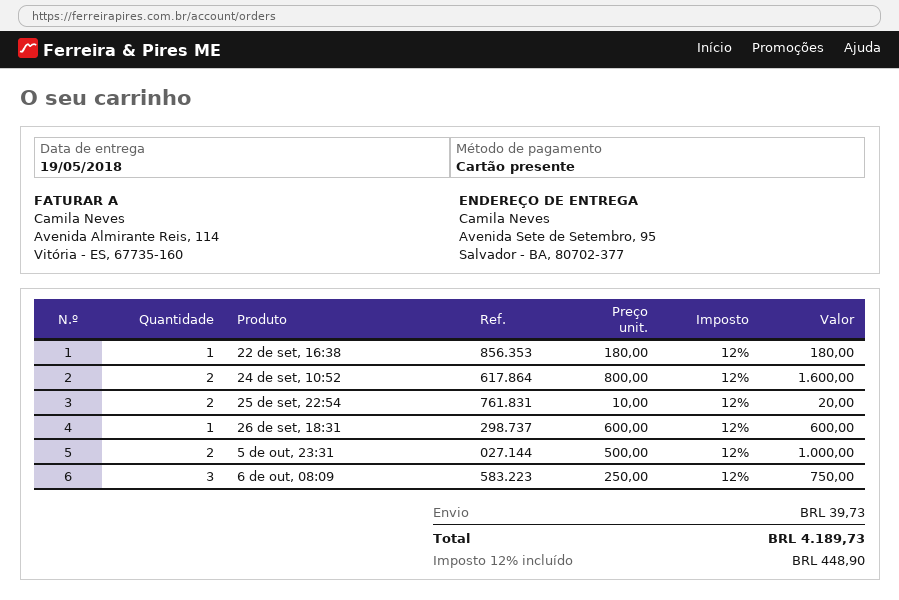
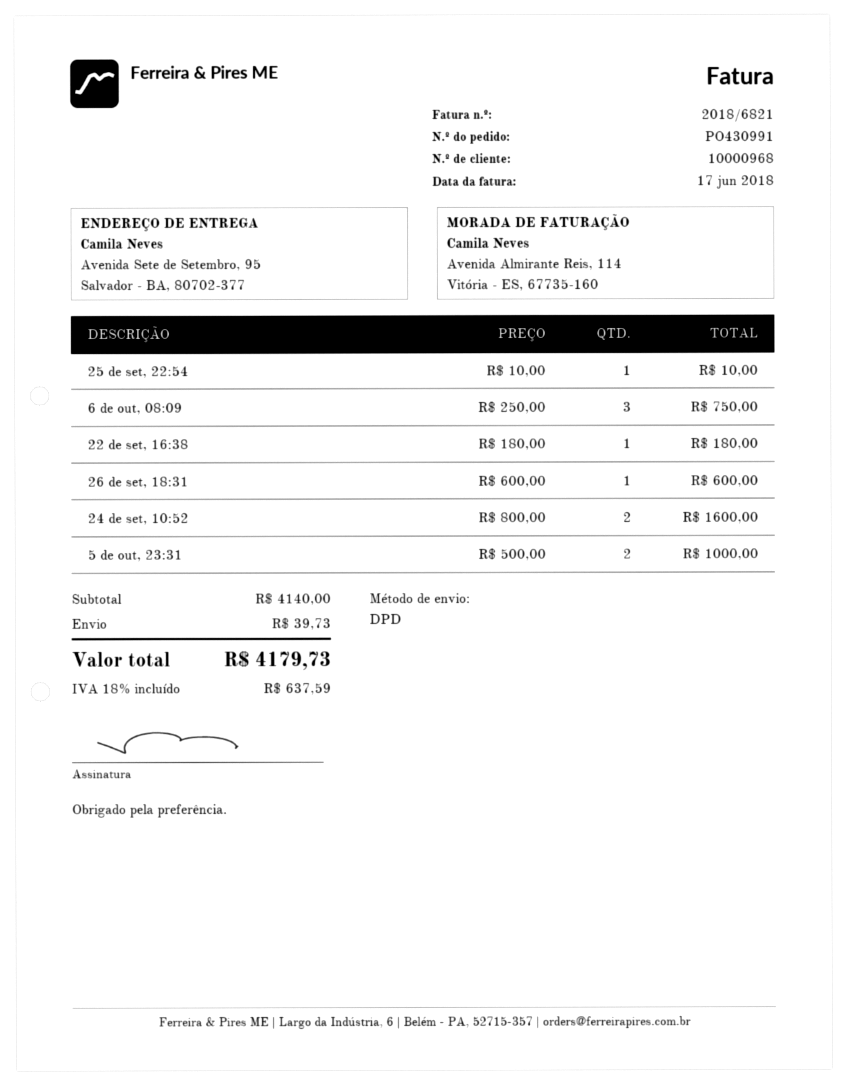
25 de set, 22:54: 2 x 10.00 = 20.00 -> 1 x 10.00 = 10.00
tax: 12% = 448.90 -> 18% = 637.59
total: 4189.73 -> 4179.73

